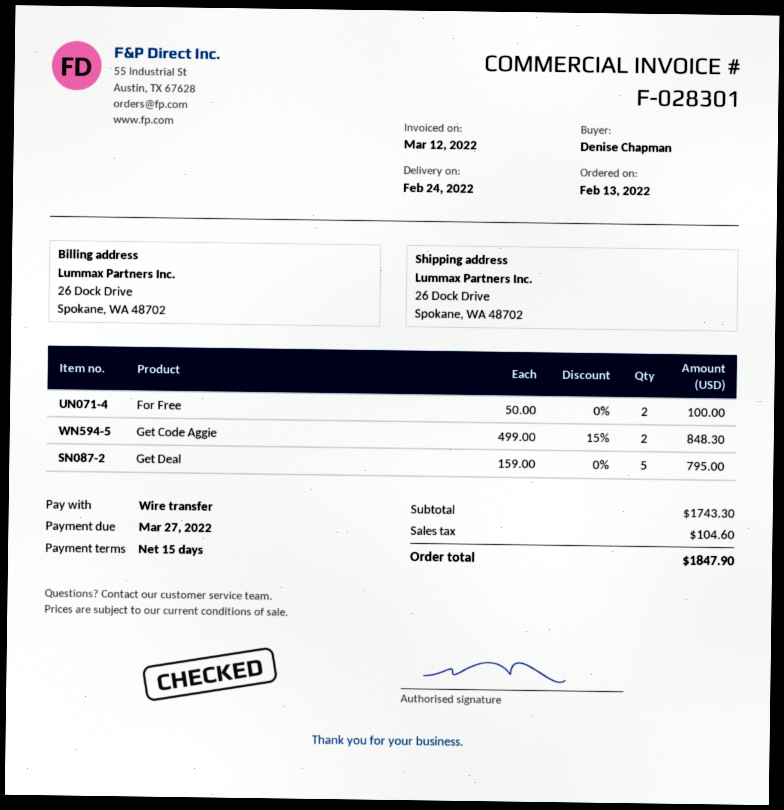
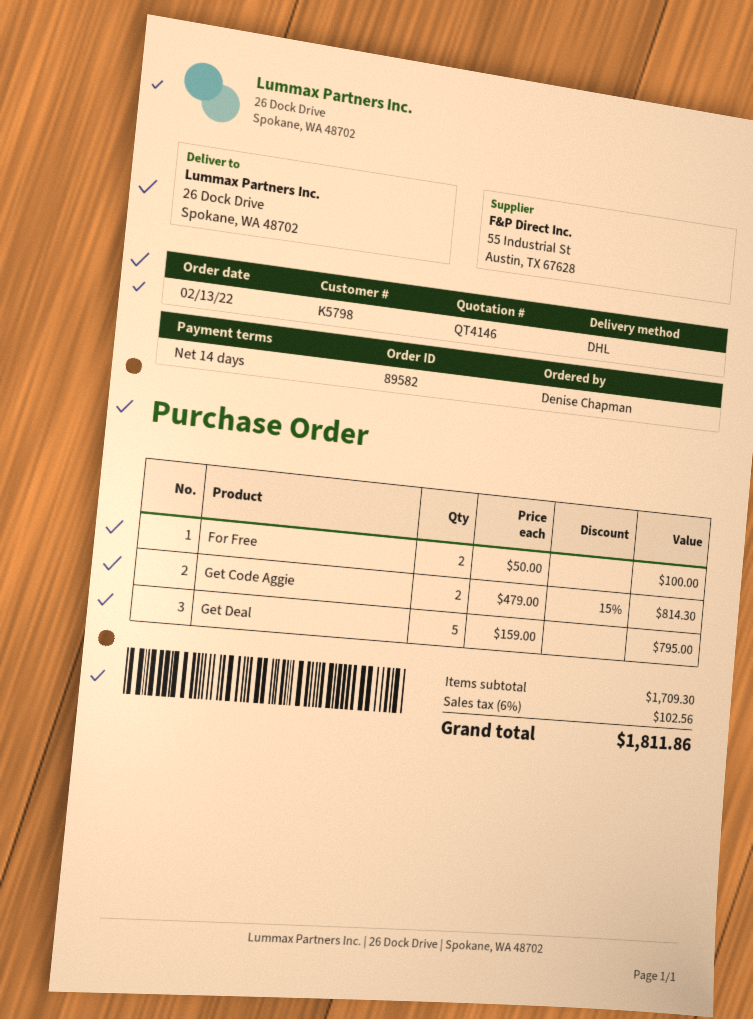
payment terms: 15 days -> 14 days
Get Code Aggie: 2 x 499.00 - 15% = 848.30 -> 2 x 479.00 - 15% = 814.30
subtotal: 1743.30 -> 1709.30
tax: 104.60 -> 102.56
total: 1847.90 -> 1811.86

